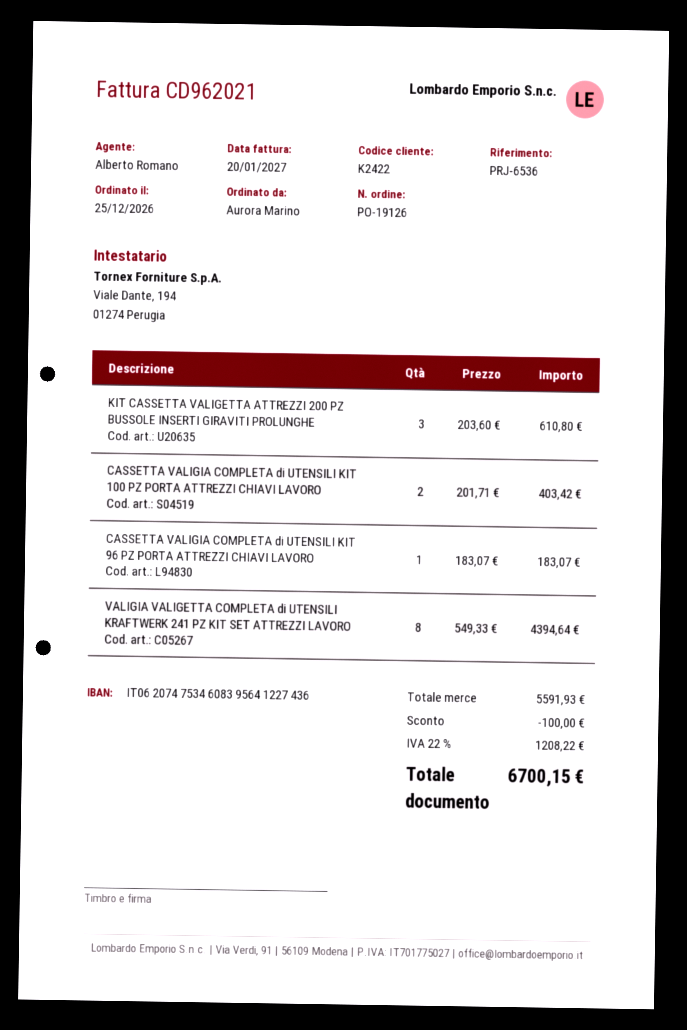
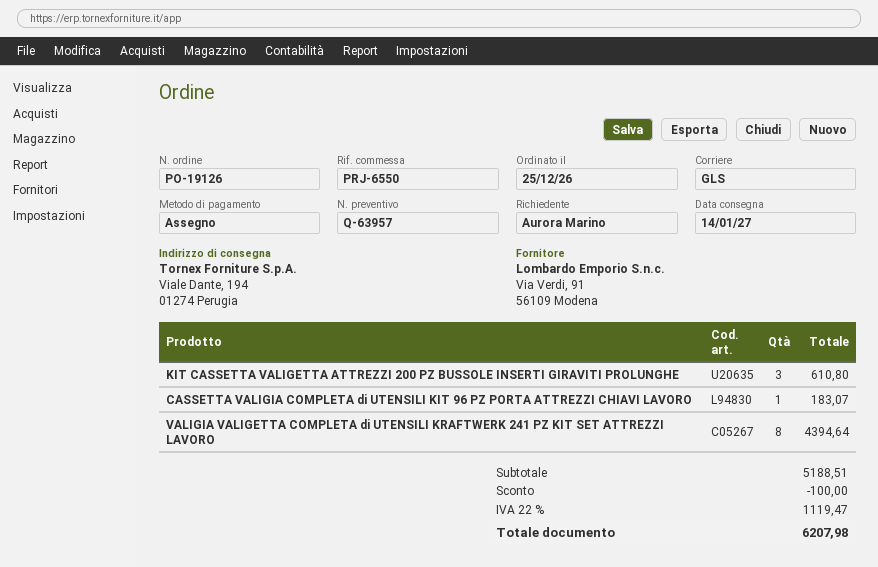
reference: PRJ-6536 -> PRJ-6550
CASSETTA VALIGIA COMPLETA di UTENSILI KIT 100 PZ PORTA ATTREZZI CHIAVI LAVORO: 2 for 403.42 -> none
subtotal: 5591.93 -> 5188.51
tax: 22% = 1208.22 -> 22% = 1119.47
total: 6700.15 -> 6207.98

